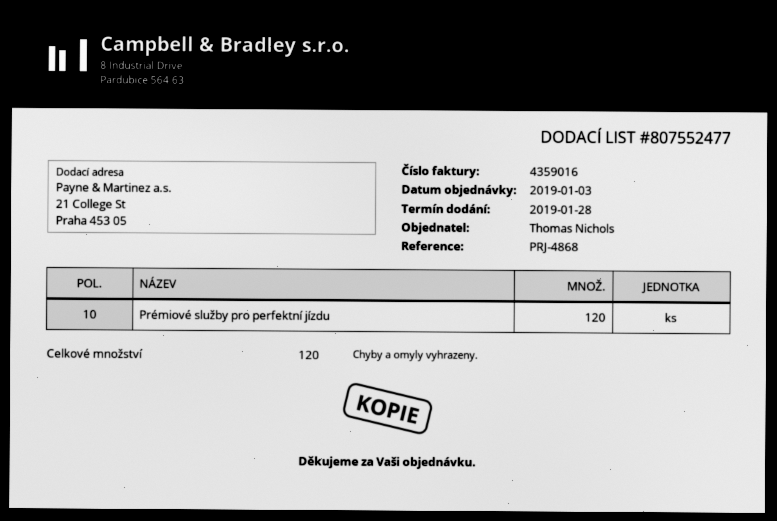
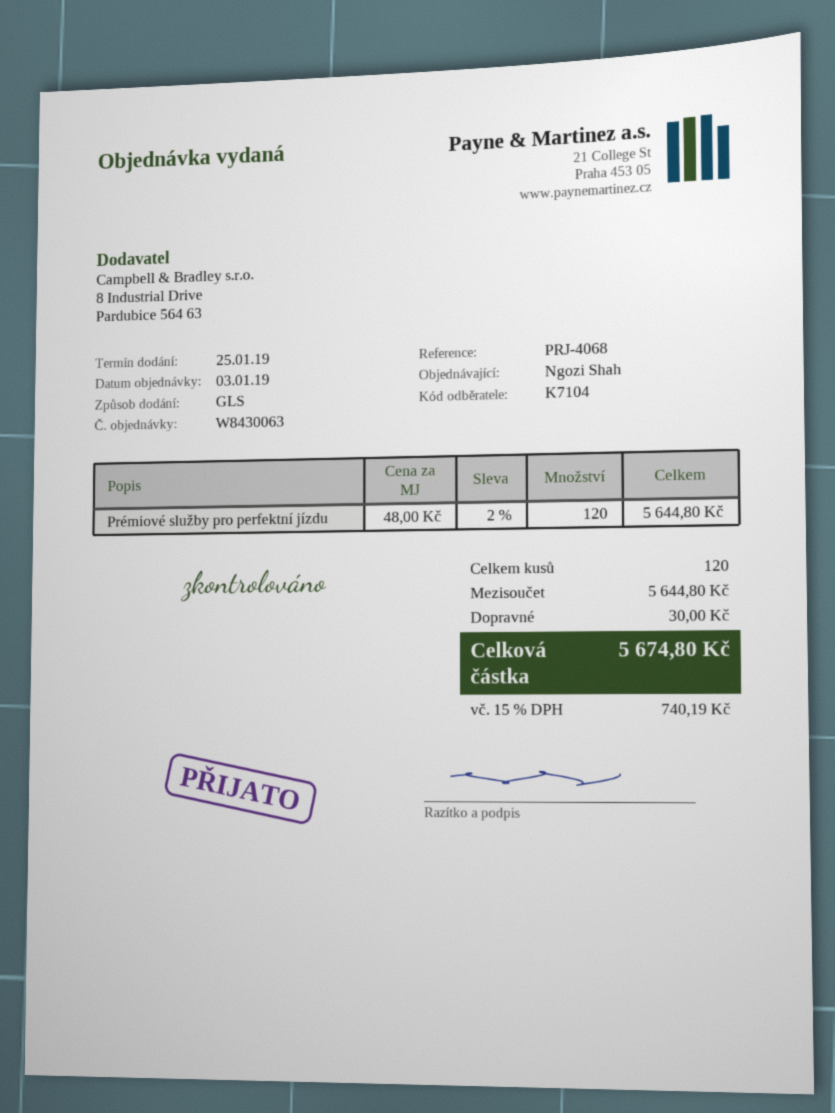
delivery date: 2019-01-28 -> 2019-01-25
reference: PRJ-4868 -> PRJ-4068
ordered by: Thomas Nichols -> Ngozi Shah

